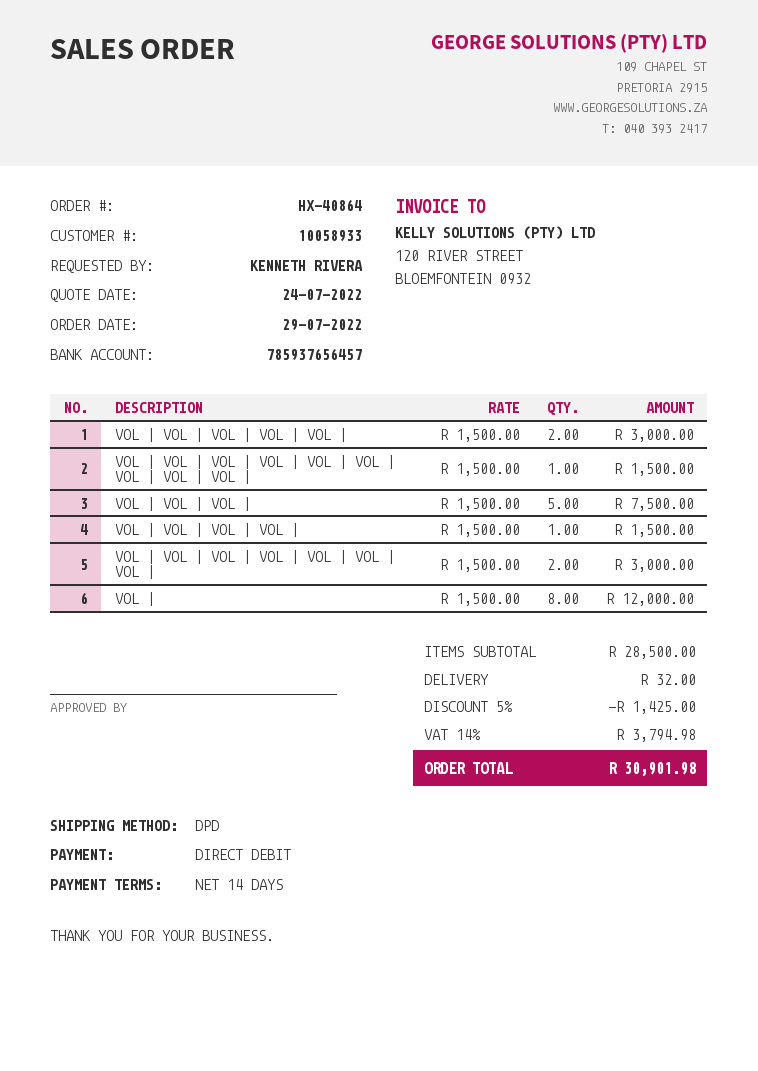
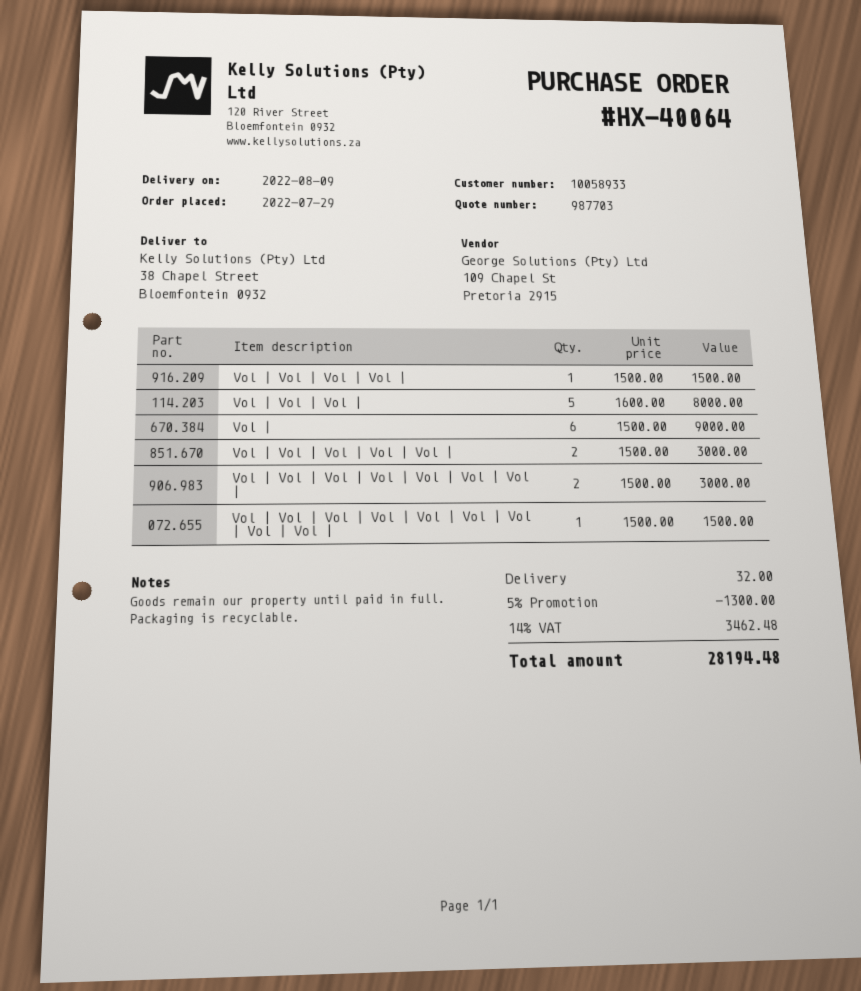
order number: HX-40864 -> HX-40064
VOL | VOL | VOL |: 5 x 1500.00 = 7500.00 -> 5 x 1600.00 = 8000.00
VOL |: 8 x 1500.00 = 12000.00 -> 6 x 1500.00 = 9000.00
discount: 5% = 1425.00 -> 5% = 1300.00
tax: 14% = 3794.98 -> 14% = 3462.48
total: 30901.98 -> 28194.48

